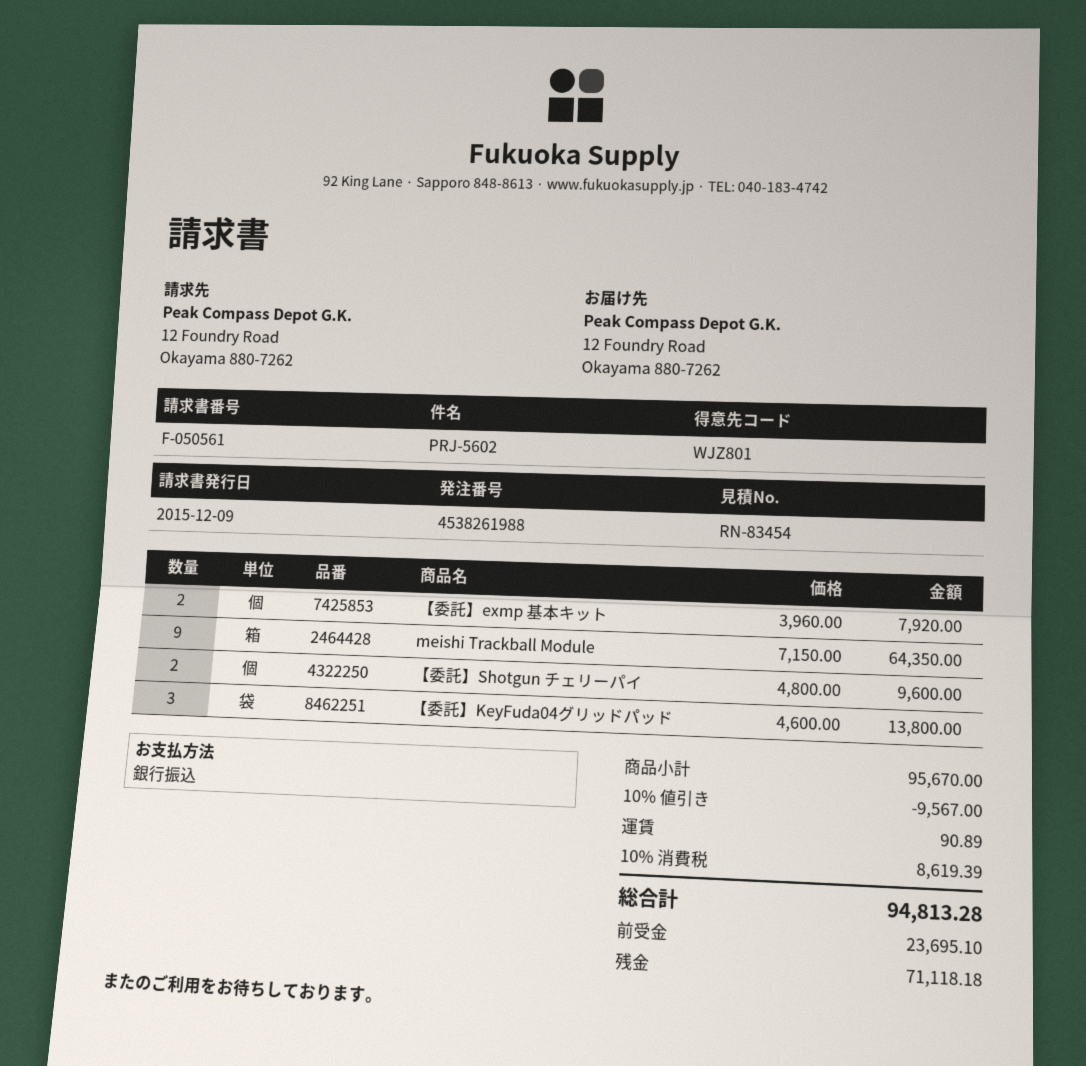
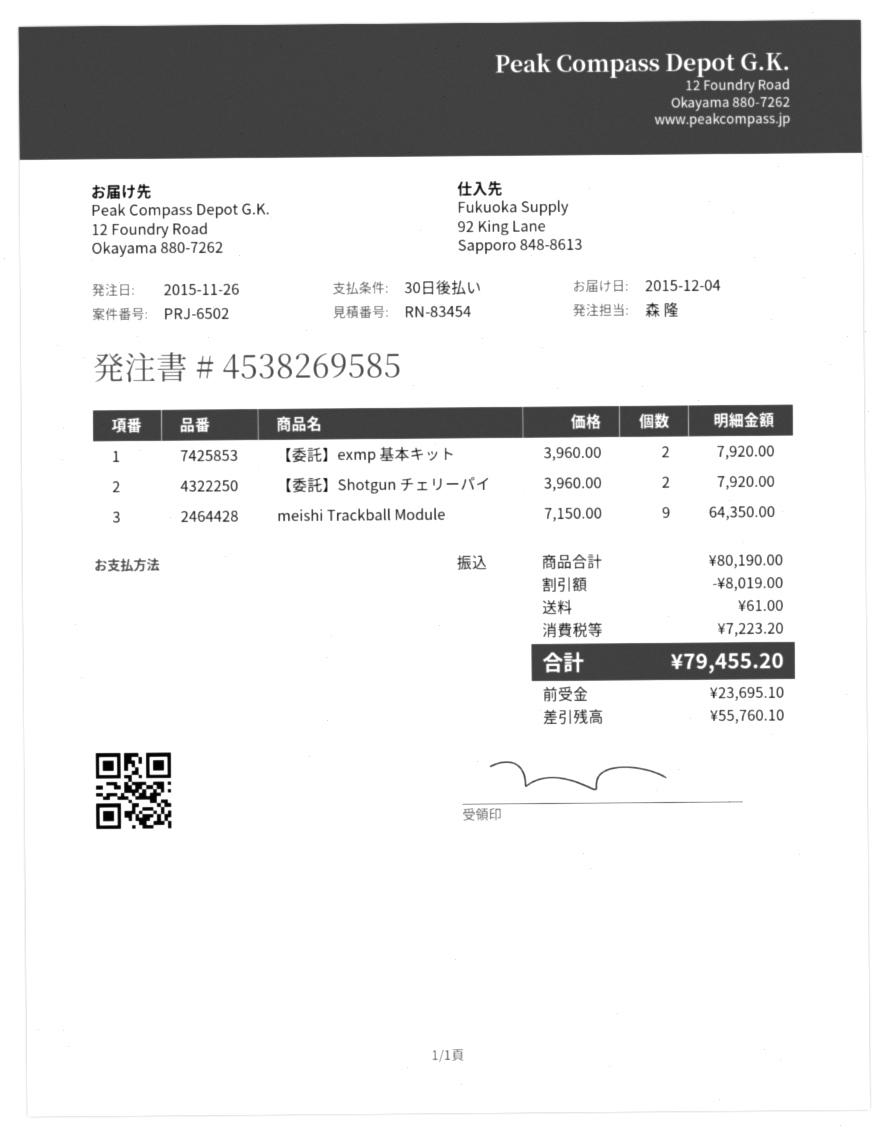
order number: 4538261988 -> 4538269585
reference: PRJ-5602 -> PRJ-6502
【委託】Shotgun チェリーパイ: 2 x 4800.00 = 9600.00 -> 2 x 3960.00 = 7920.00
【委託】KeyFuda04グリッドパッド: 3 x 4600.00 = 13800.00 -> none
subtotal: 95670.00 -> 80190.00
discount: 9567.00 -> 8019.00
shipping: 90.89 -> 61.00
tax: 8619.39 -> 7223.20
total: 94813.28 -> 79455.20
balance: 71118.18 -> 55760.10

